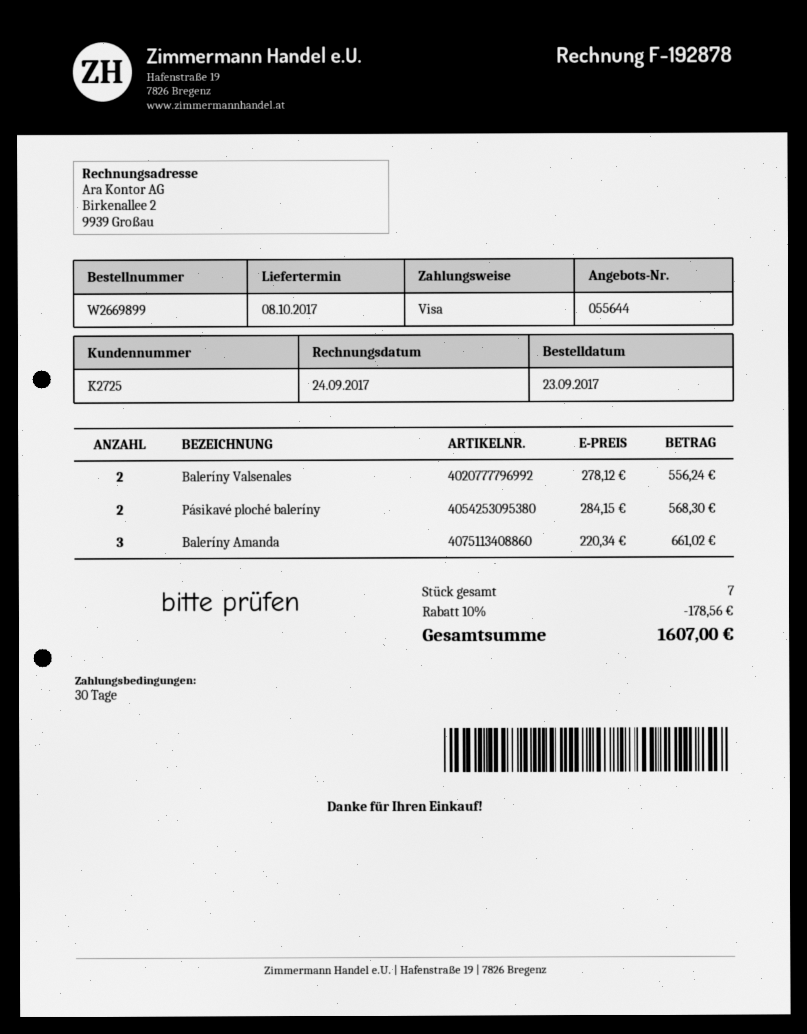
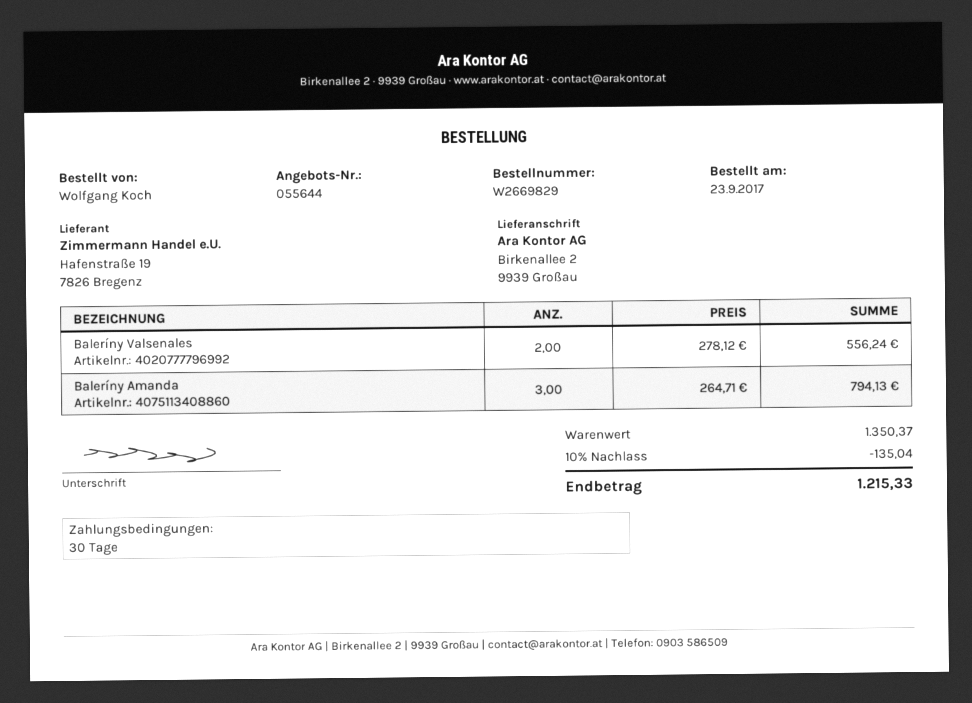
order number: W2669899 -> W2669829
Pásikavé ploché baleríny: 2 x 284.15 = 568.30 -> none
Baleríny Amanda: 3 x 220.34 = 661.02 -> 3 x 264.71 = 794.13
discount: 10% = 178.56 -> 10% = 135.04
total: 1607.00 -> 1215.33

